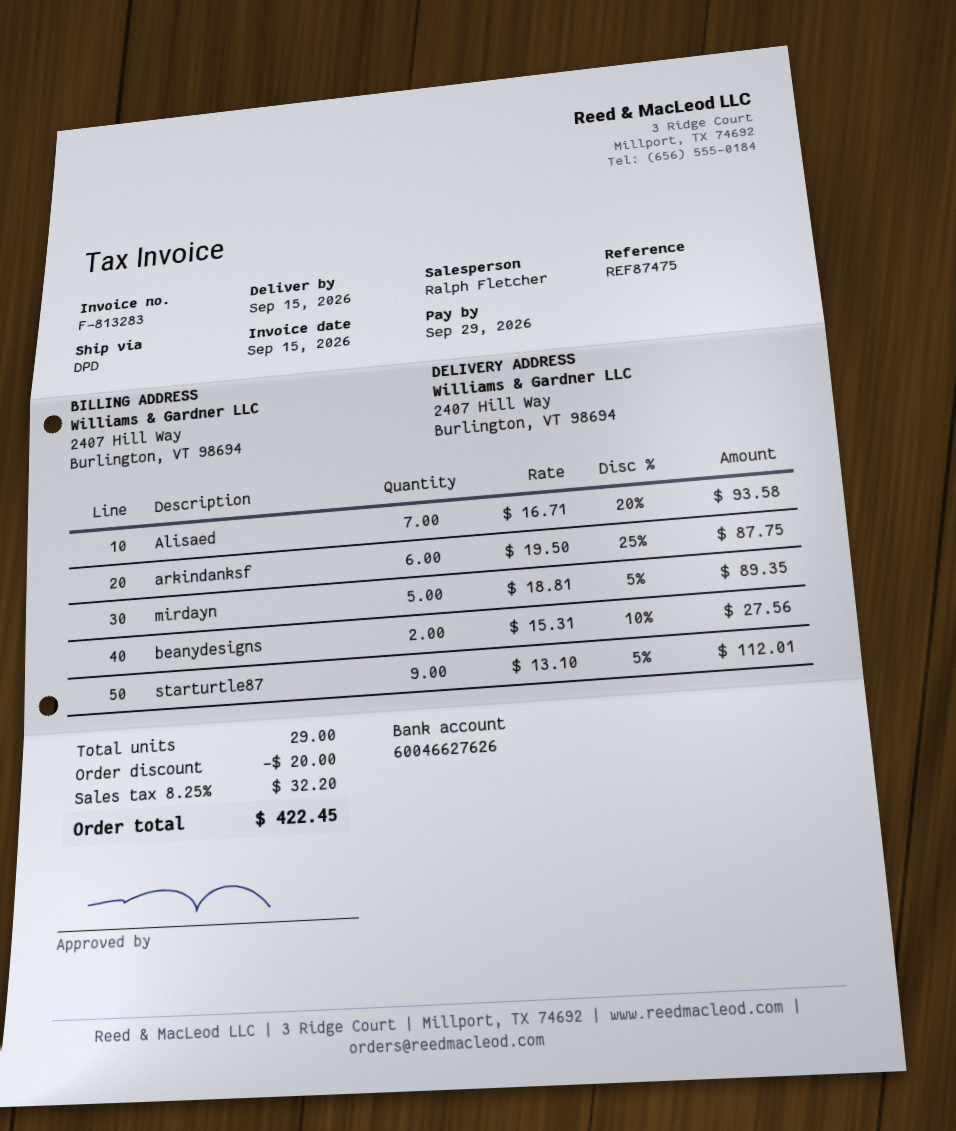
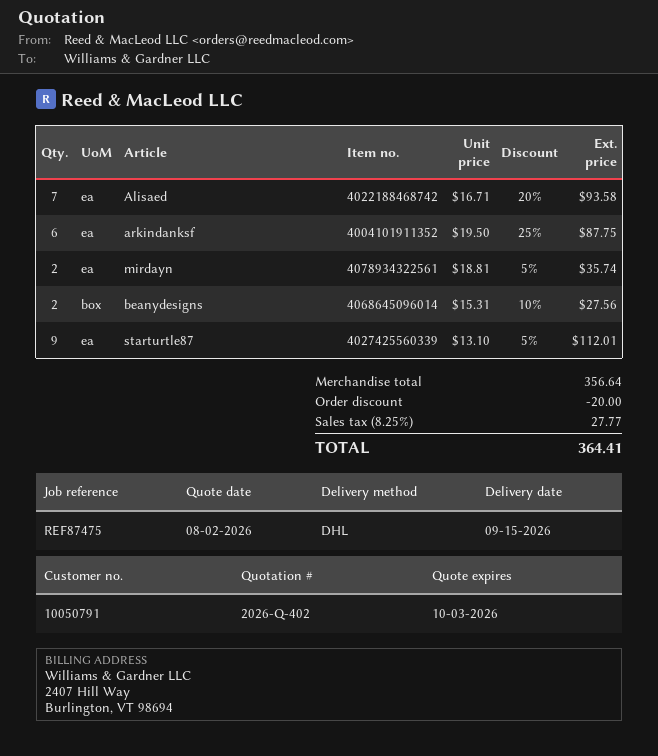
shipping method: DPD -> DHL
mirdayn: 5 x 18.81 - 5% = 89.35 -> 2 x 18.81 - 5% = 35.74
tax: 8.25% = 32.20 -> 8.25% = 27.77
total: 422.45 -> 364.41

